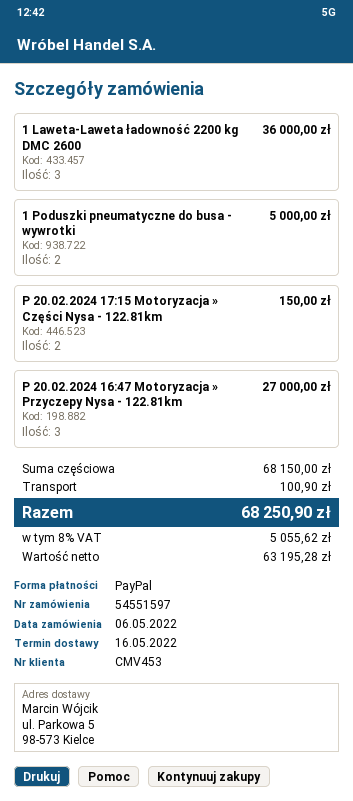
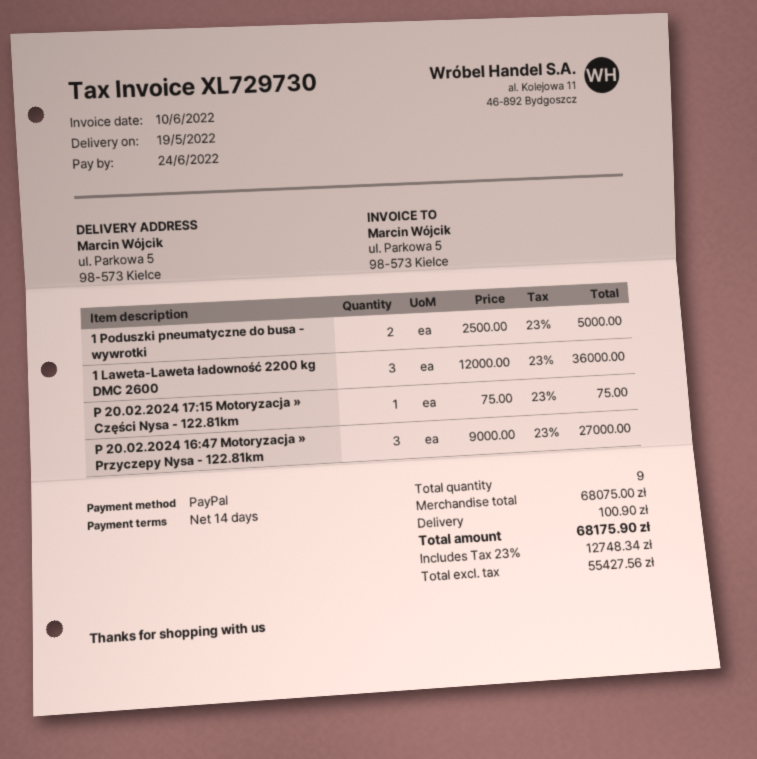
delivery date: 2022-05-16 -> 2022-05-19
P 20.02.2024 17:15 Motoryzacja » Części Nysa - 122.81km: 2 for 150.00 -> 1 for 75.00
subtotal: 68150.00 -> 68075.00
net: 63195.28 -> 55427.56
tax: 8% = 5055.62 -> 23% = 12748.34
total: 68250.90 -> 68175.90

